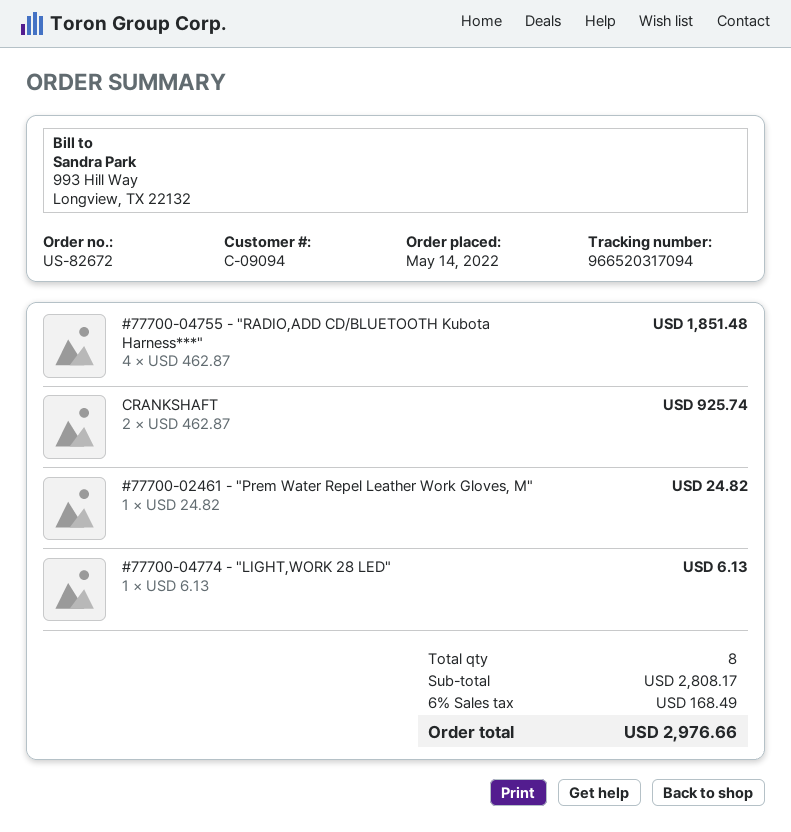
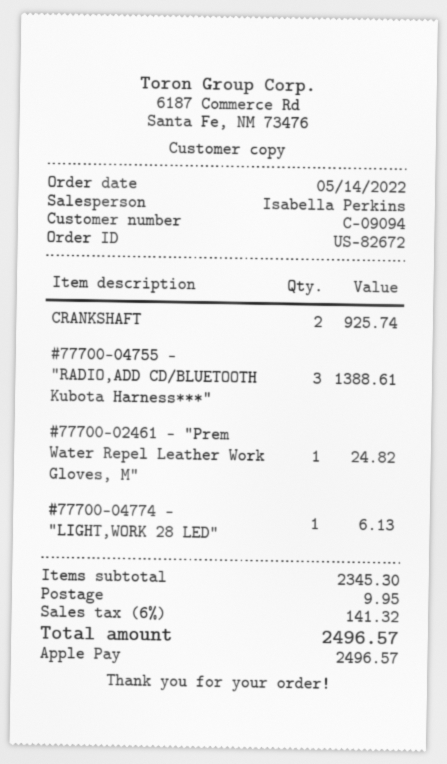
#77700-04755 - "RADIO,ADD CD/BLUETOOTH Kubota Harness***": 4 for 1851.48 -> 3 for 1388.61
subtotal: 2808.17 -> 2345.30
shipping: none -> 9.95
tax: 6% = 168.49 -> 6% = 141.32
total: 2976.66 -> 2496.57

